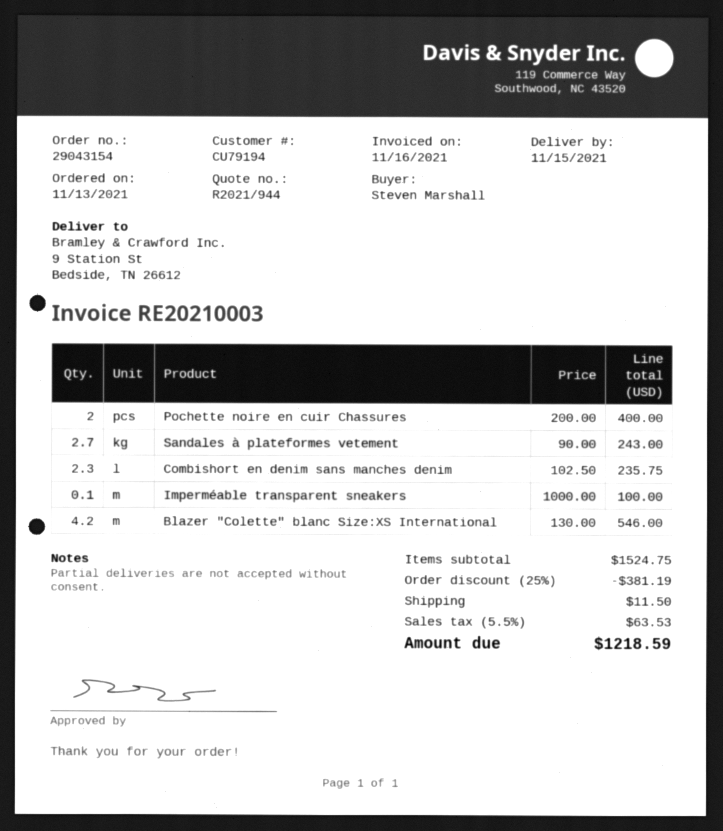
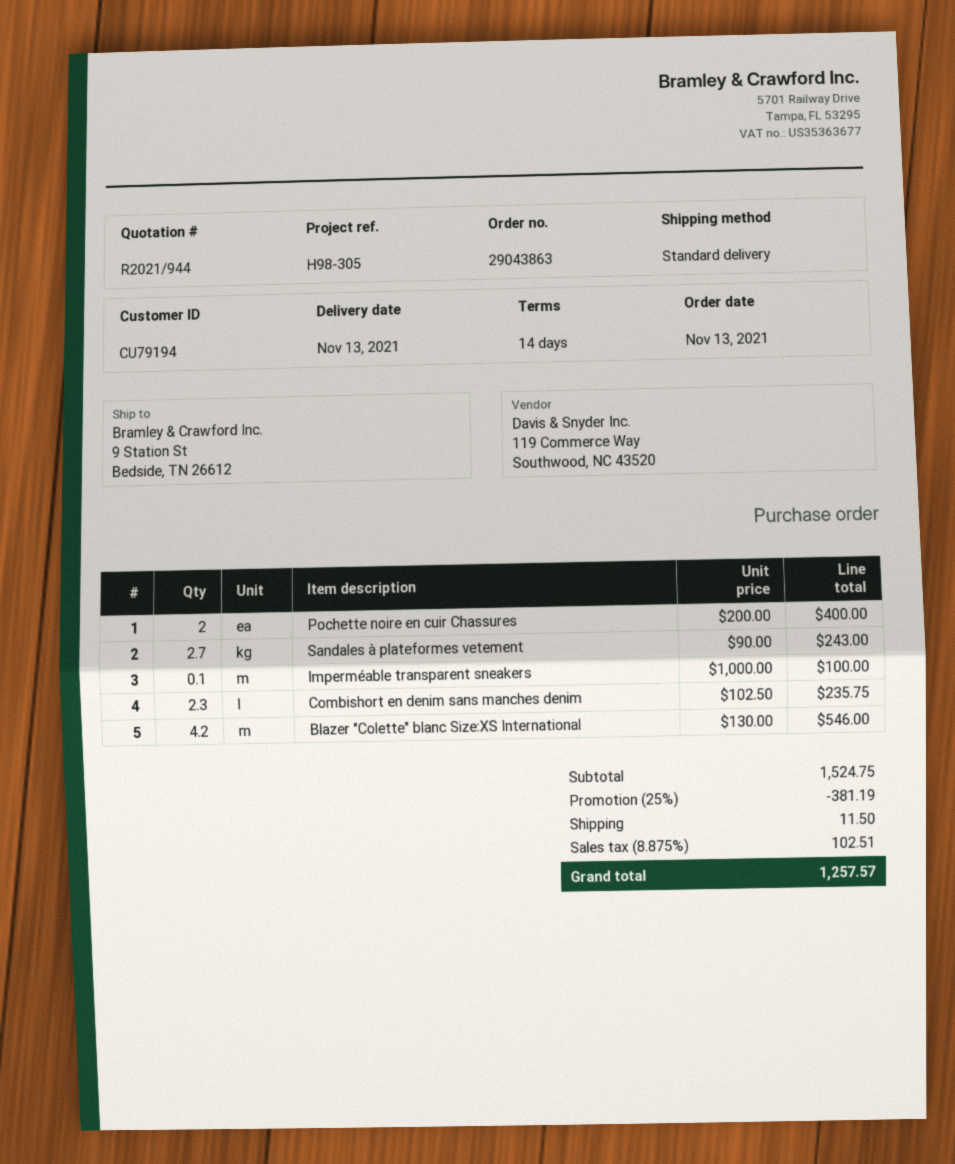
order number: 29043154 -> 29043863
delivery date: 2021-11-15 -> 2021-11-13
tax: 5.5% = 63.53 -> 8.875% = 102.51
total: 1218.59 -> 1257.57

